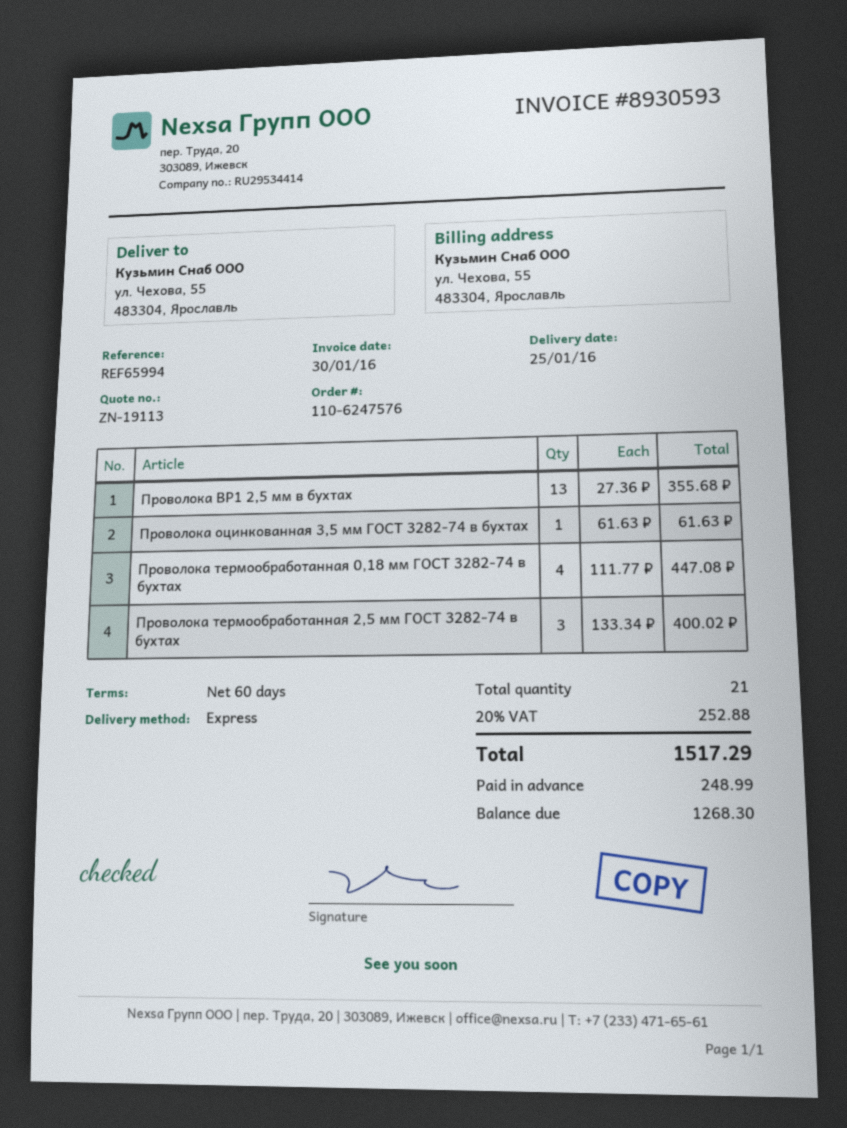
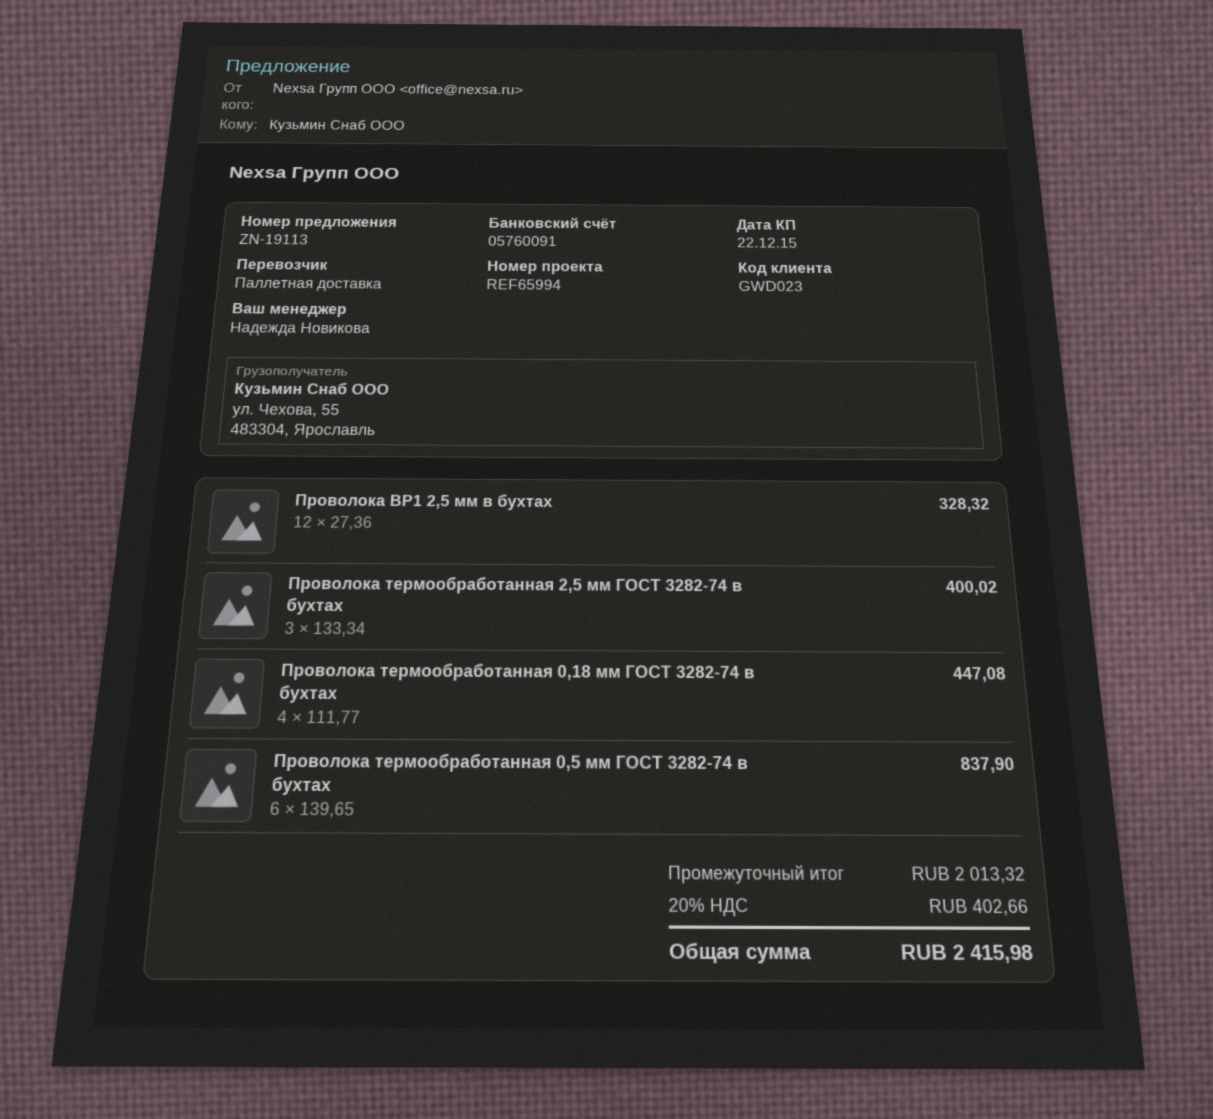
shipping method: express -> pallet freight
Проволока ВР1 2,5 мм в бухтах: 13 x 27.36 = 355.68 -> 12 x 27.36 = 328.32
Проволока оцинкованная 3,5 мм ГОСТ 3282-74 в бухтах: 1 x 61.63 = 61.63 -> none
Проволока термообработанная 0,5 мм ГОСТ 3282-74 в бухтах: none -> 6 x 139.65 = 837.90
tax: 20% = 252.88 -> 20% = 402.66
total: 1517.29 -> 2415.98

